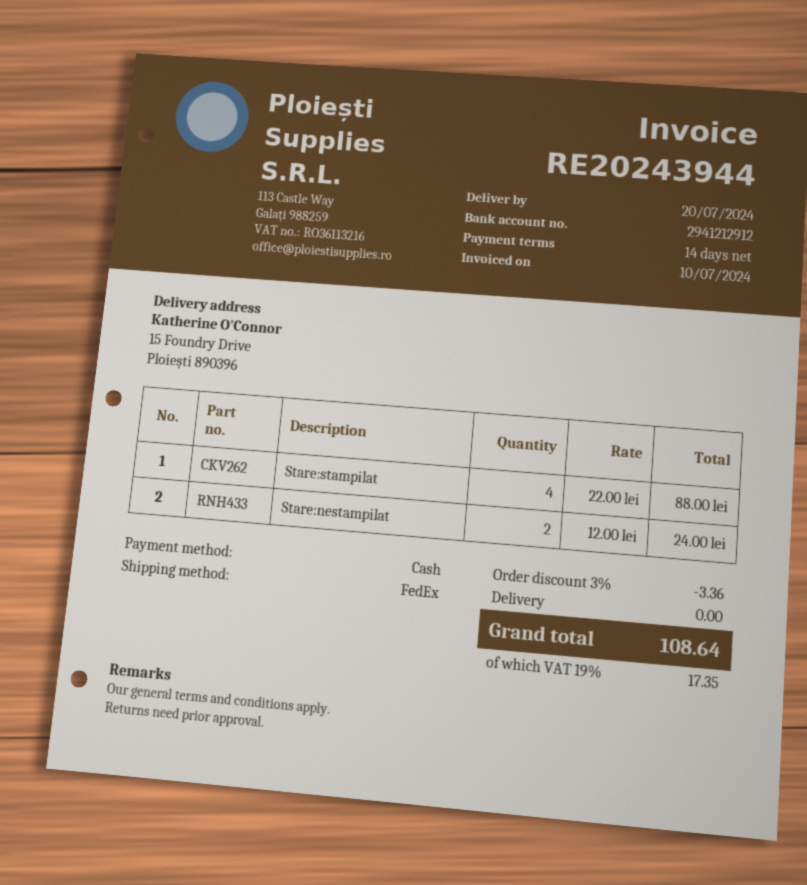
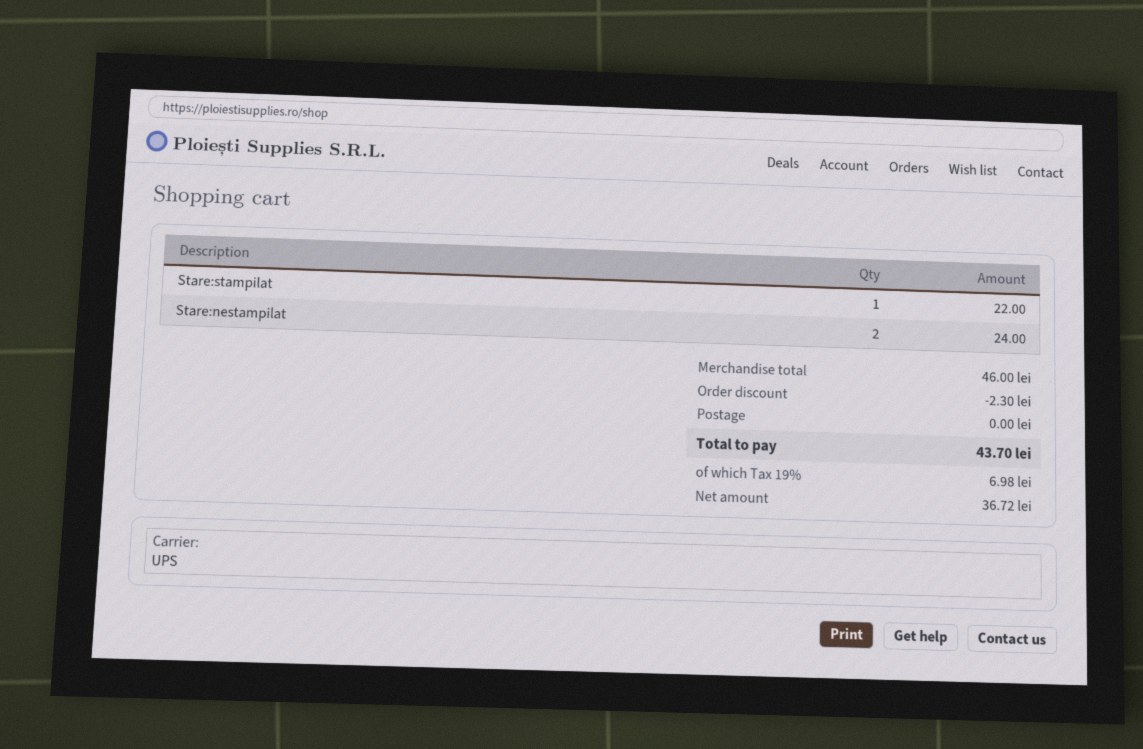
shipping method: FedEx -> UPS
Stare:stampilat: 4 for 88.00 -> 1 for 22.00
discount: 3.36 -> 2.30
tax: 19% = 17.35 -> 19% = 6.98
total: 108.64 -> 43.70

